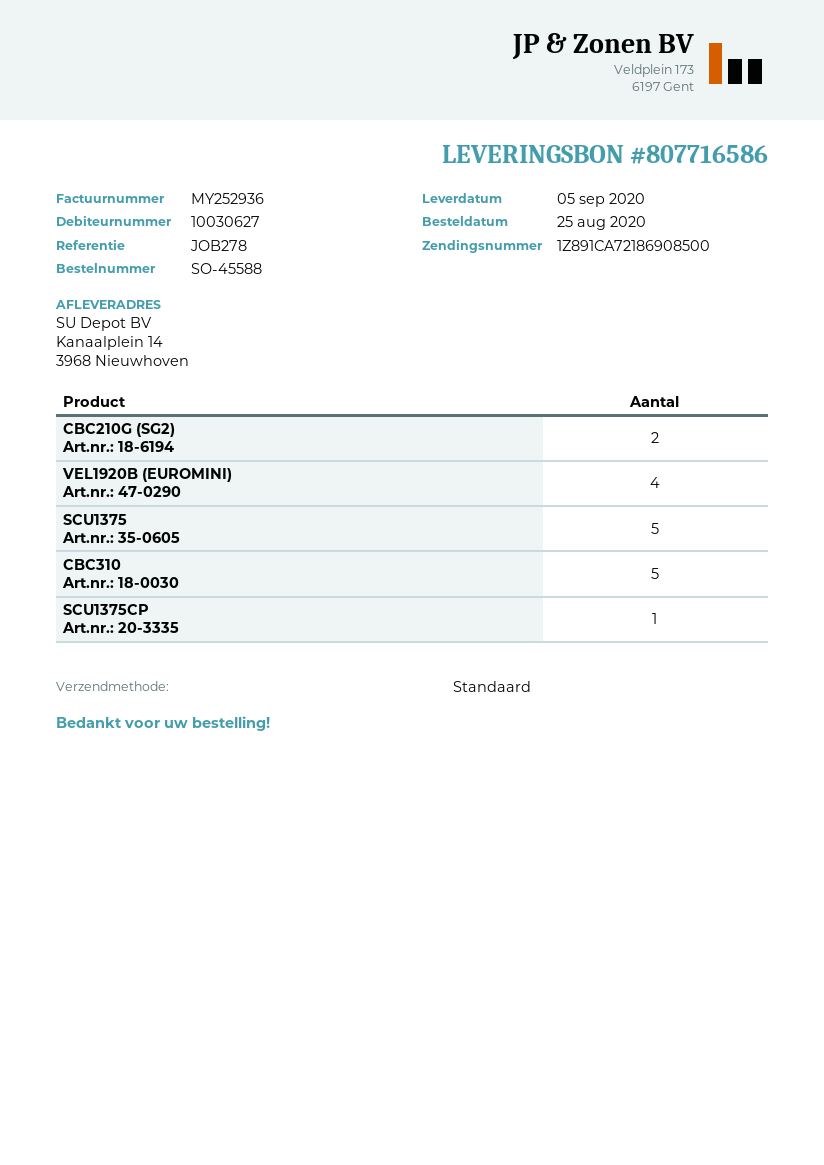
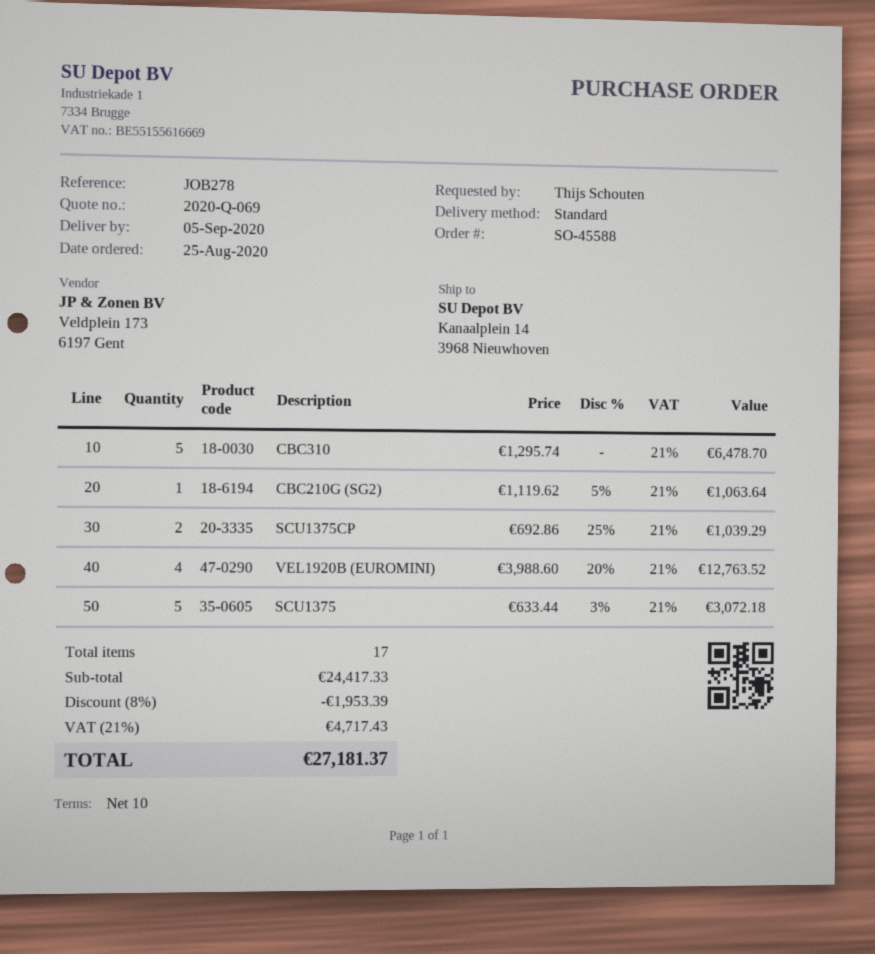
CBC210G (SG2): 2 -> 1
SCU1375CP: 1 -> 2

